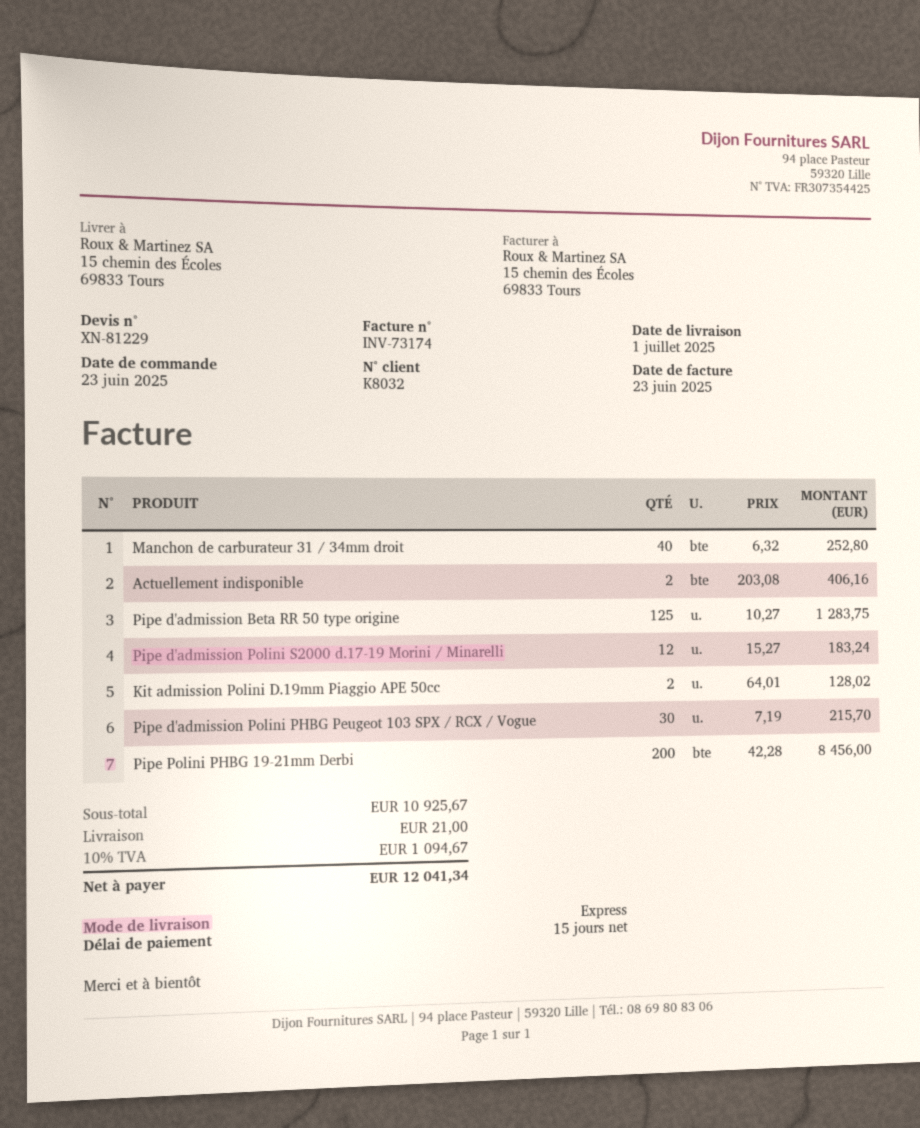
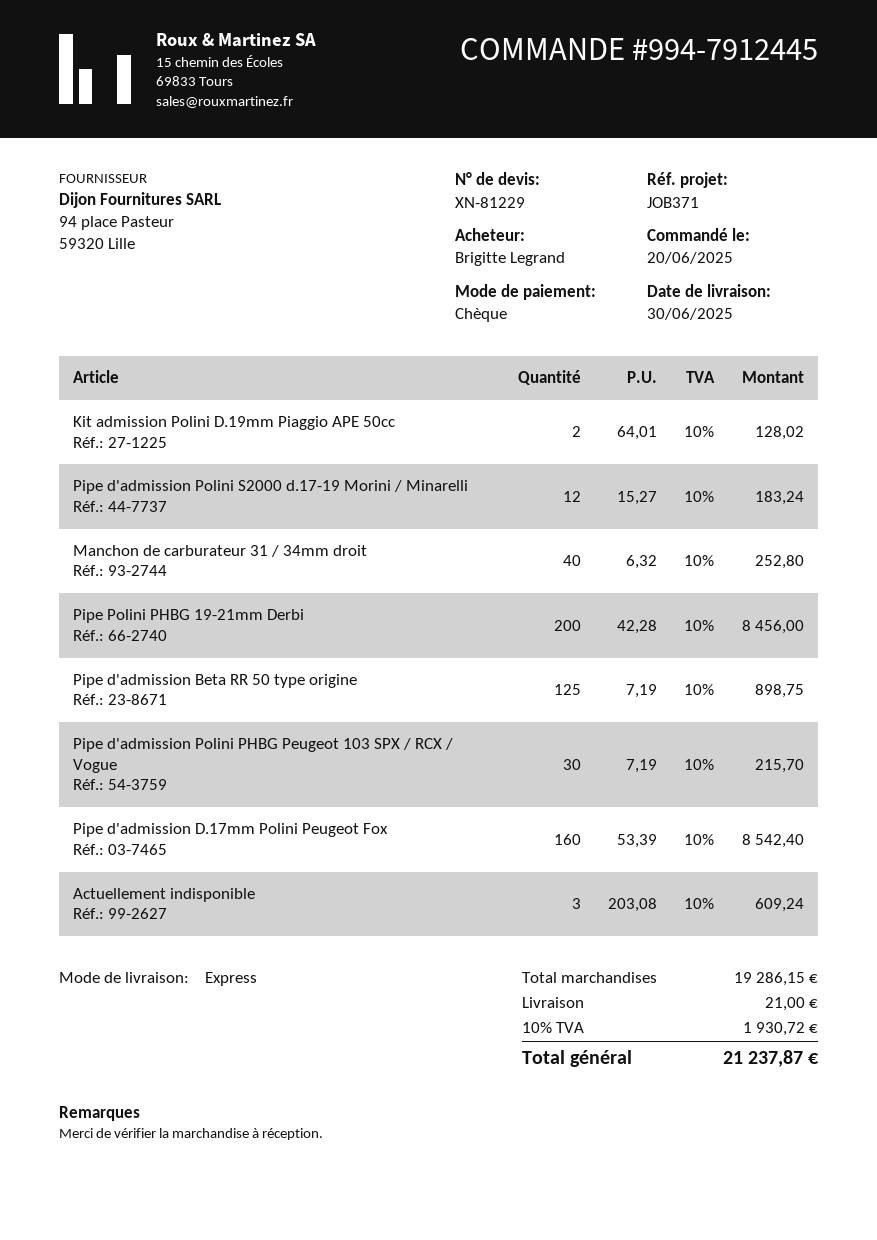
order date: 2025-06-23 -> 2025-06-20
delivery date: 2025-07-01 -> 2025-06-30
Actuellement indisponible: 2 x 203.08 = 406.16 -> 3 x 203.08 = 609.24
Pipe d'admission Beta RR 50 type origine: 125 x 10.27 = 1283.75 -> 125 x 7.19 = 898.75
Pipe d'admission D.17mm Polini Peugeot Fox: none -> 160 x 53.39 = 8542.40
subtotal: 10925.67 -> 19286.15
tax: 10% = 1094.67 -> 10% = 1930.72
total: 12041.34 -> 21237.87

